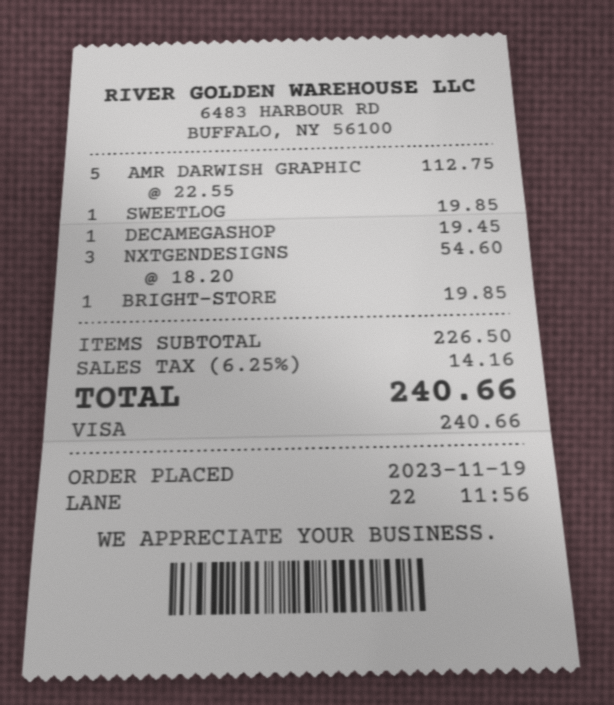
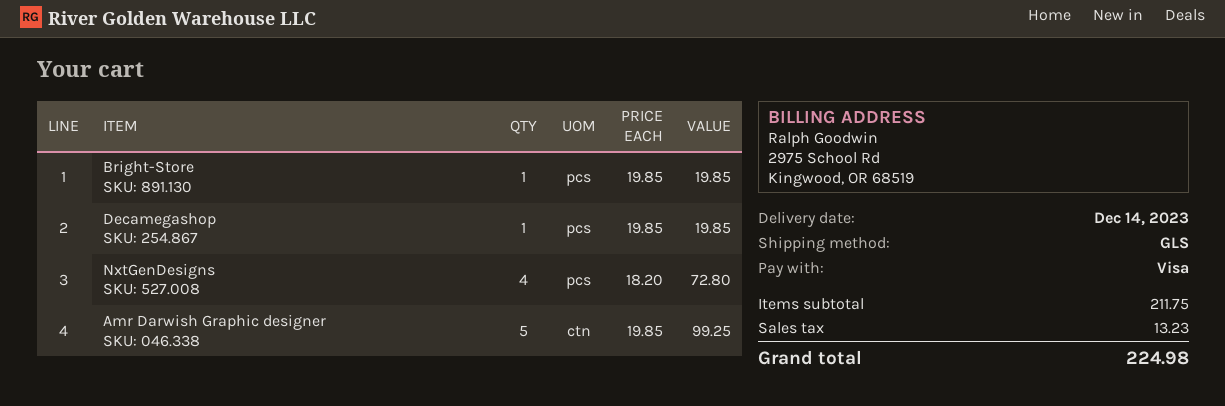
AMR DARWISH GRAPHIC: 5 x 22.55 = 112.75 -> 5 x 19.85 = 99.25
SWEETLOG: 1 x 19.85 = 19.85 -> none
DECAMEGASHOP: 1 x 19.45 = 19.45 -> 1 x 19.85 = 19.85
NXTGENDESIGNS: 3 x 18.20 = 54.60 -> 4 x 18.20 = 72.80
subtotal: 226.50 -> 211.75
tax: 14.16 -> 13.23
total: 240.66 -> 224.98

